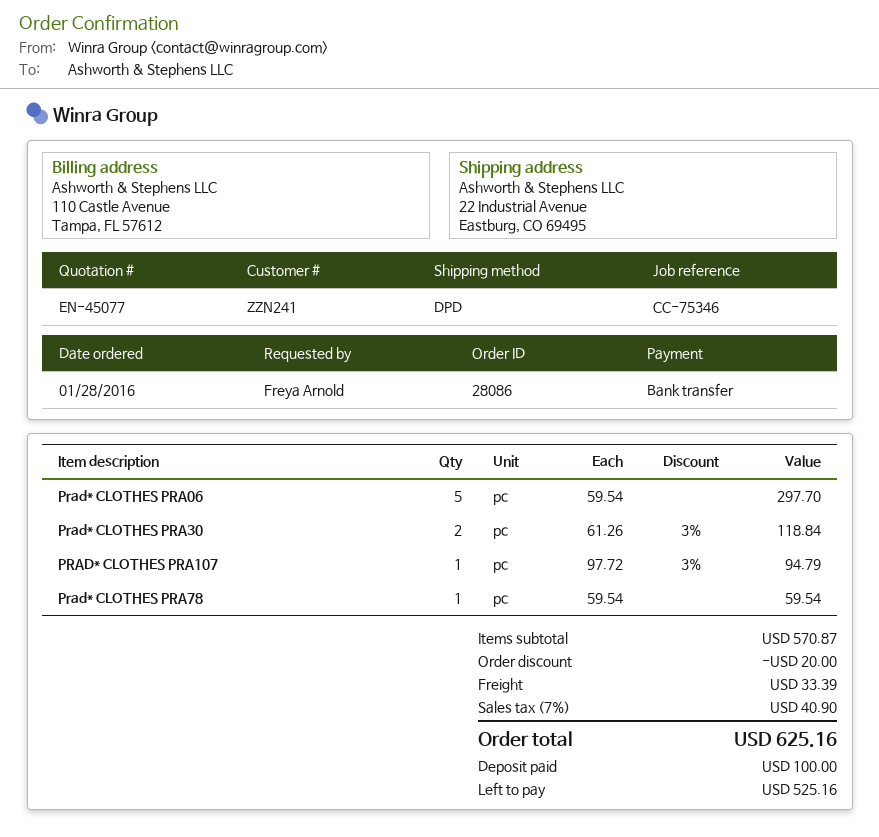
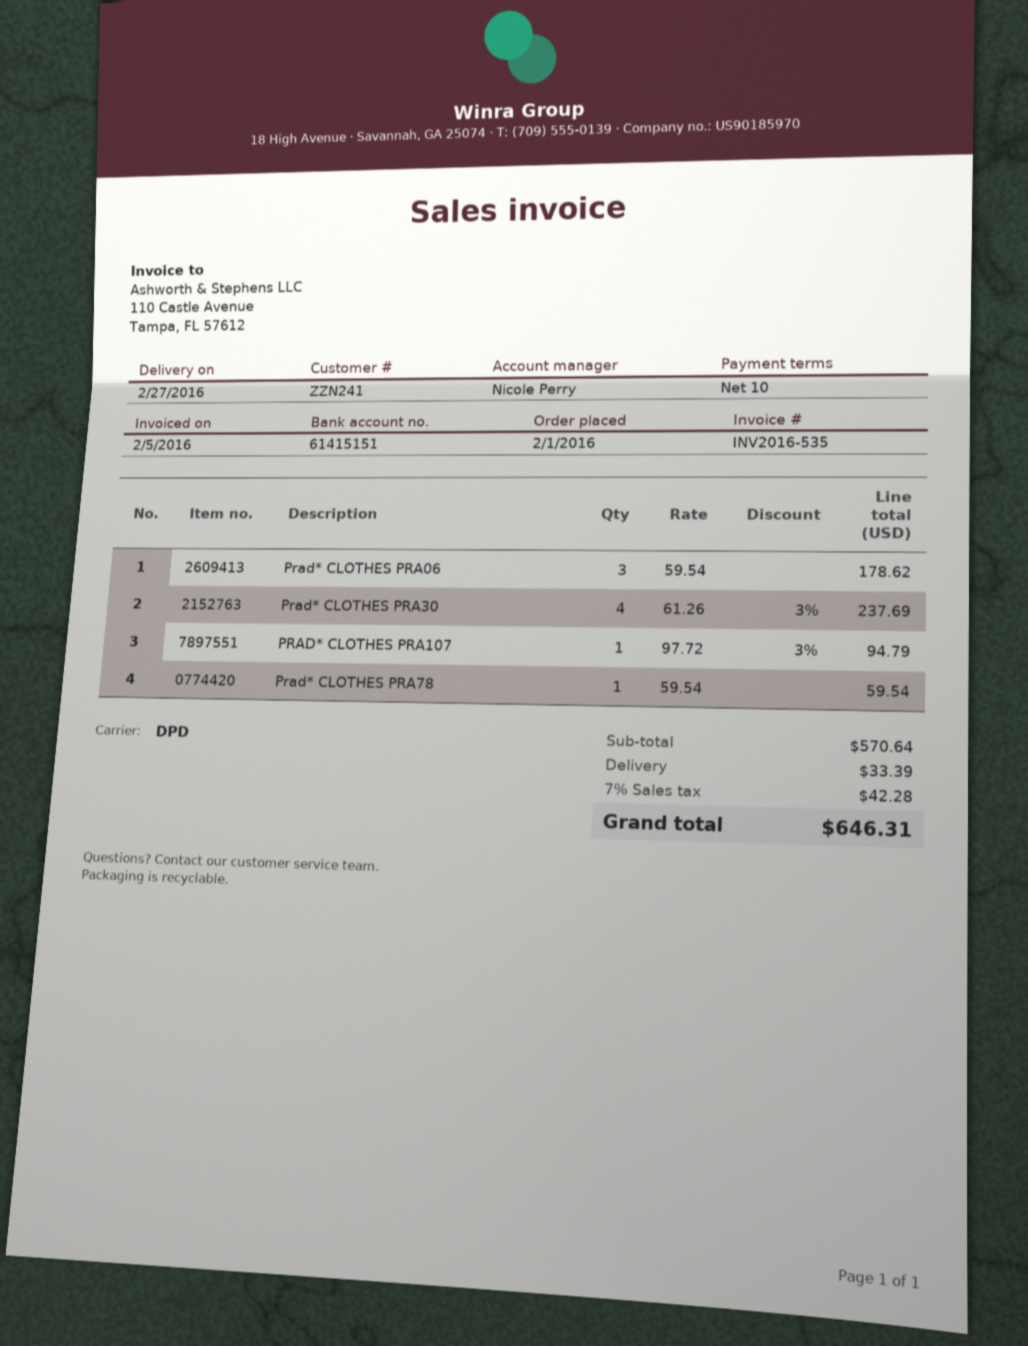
order date: 2016-01-28 -> 2016-02-01
Prad* CLOTHES PRA06: 5 x 59.54 = 297.70 -> 3 x 59.54 = 178.62
Prad* CLOTHES PRA30: 2 x 61.26 - 3% = 118.84 -> 4 x 61.26 - 3% = 237.69
subtotal: 570.87 -> 570.64
discount: 20.00 -> none
tax: 7% = 40.90 -> 7% = 42.28
total: 625.16 -> 646.31

